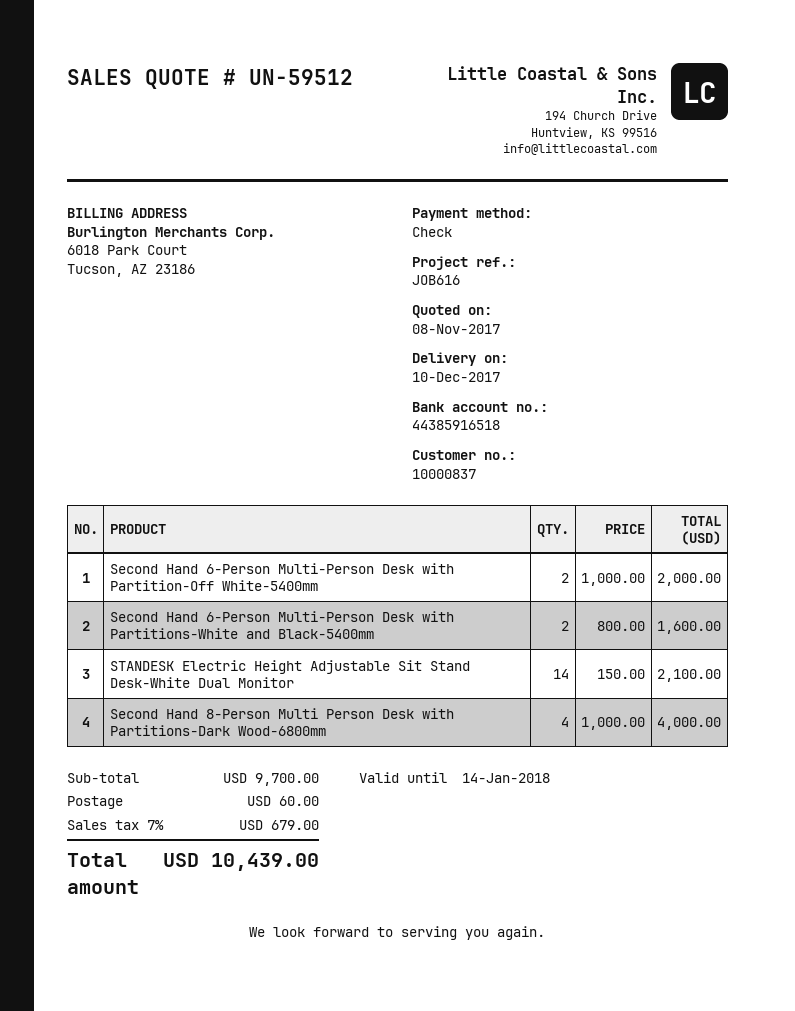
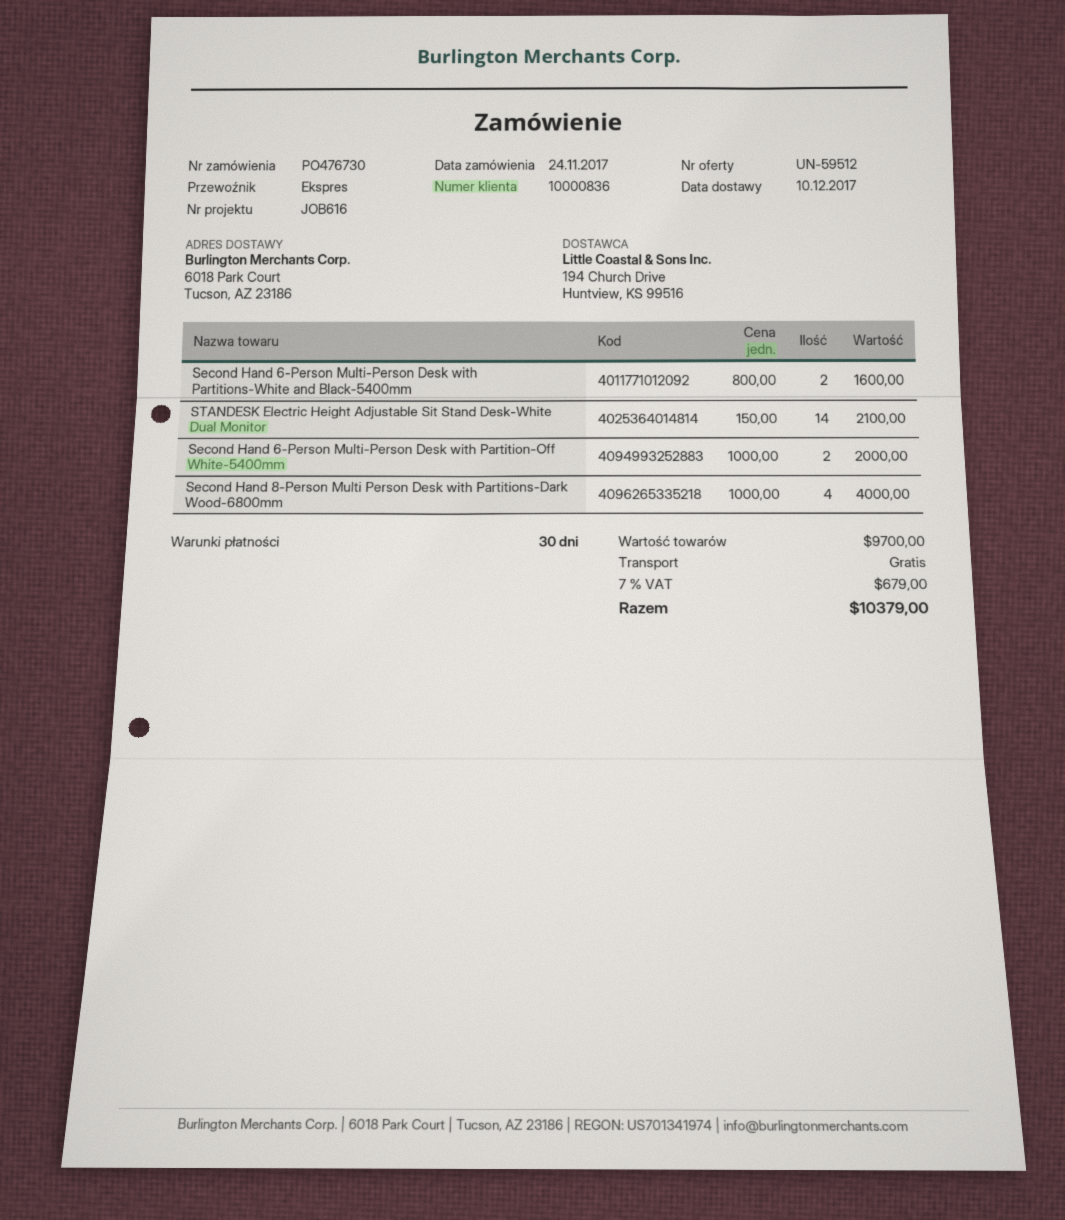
customer number: 10000837 -> 10000836
shipping: 60.00 -> 0.00
total: 10439.00 -> 10379.00

